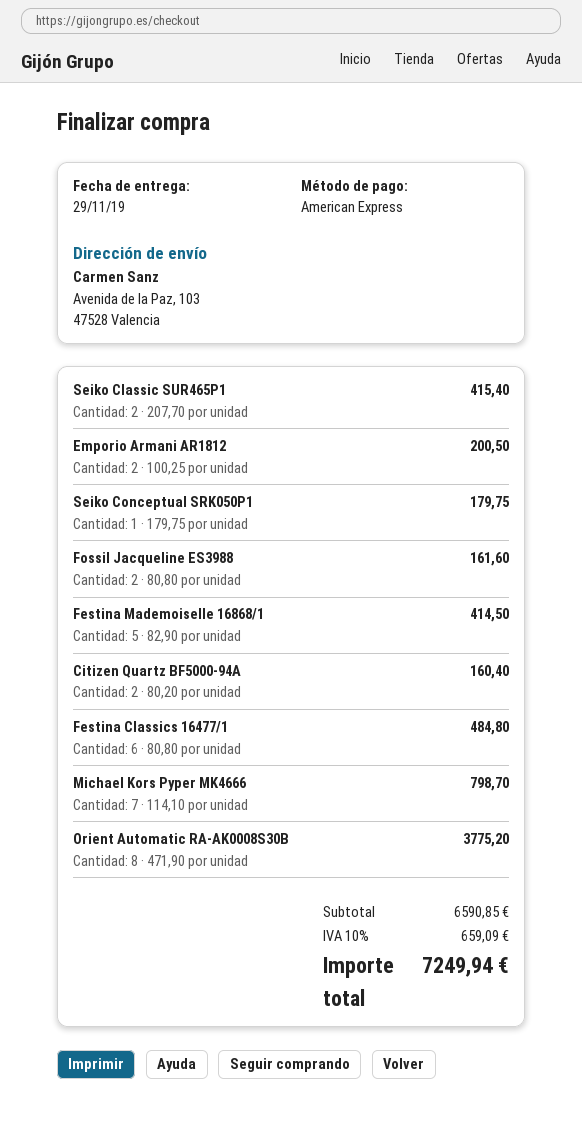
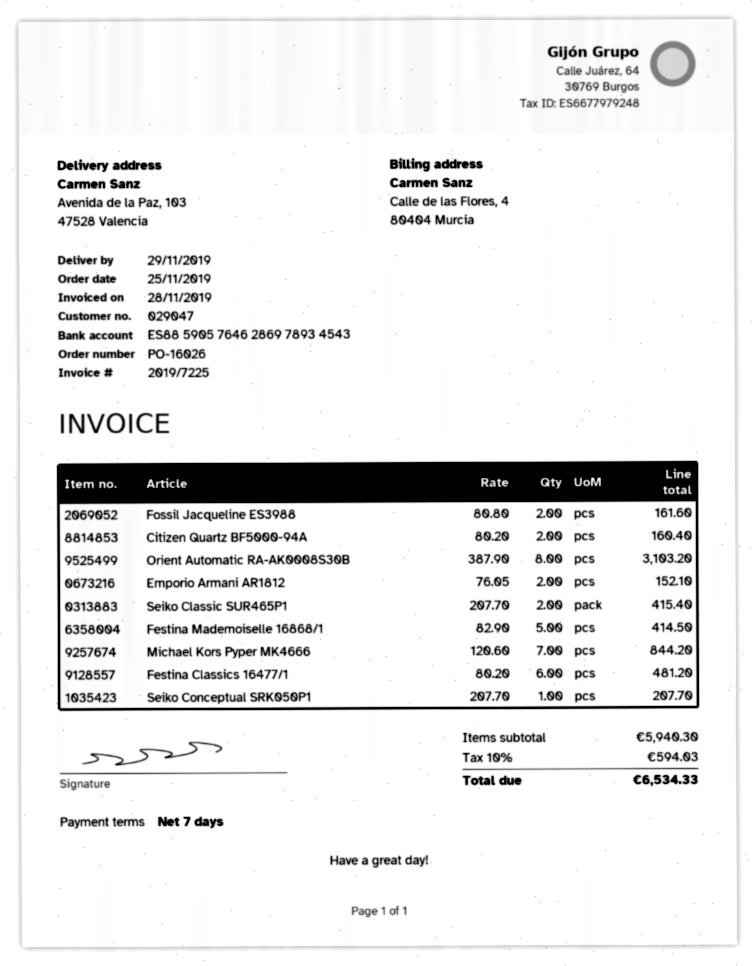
Emporio Armani AR1812: 2 x 100.25 = 200.50 -> 2 x 76.05 = 152.10
Seiko Conceptual SRK050P1: 1 x 179.75 = 179.75 -> 1 x 207.70 = 207.70
Festina Classics 16477/1: 6 x 80.80 = 484.80 -> 6 x 80.20 = 481.20
Michael Kors Pyper MK4666: 7 x 114.10 = 798.70 -> 7 x 120.60 = 844.20
Orient Automatic RA-AK0008S30B: 8 x 471.90 = 3775.20 -> 8 x 387.90 = 3103.20
subtotal: 6590.85 -> 5940.30
tax: 10% = 659.09 -> 10% = 594.03
total: 7249.94 -> 6534.33

